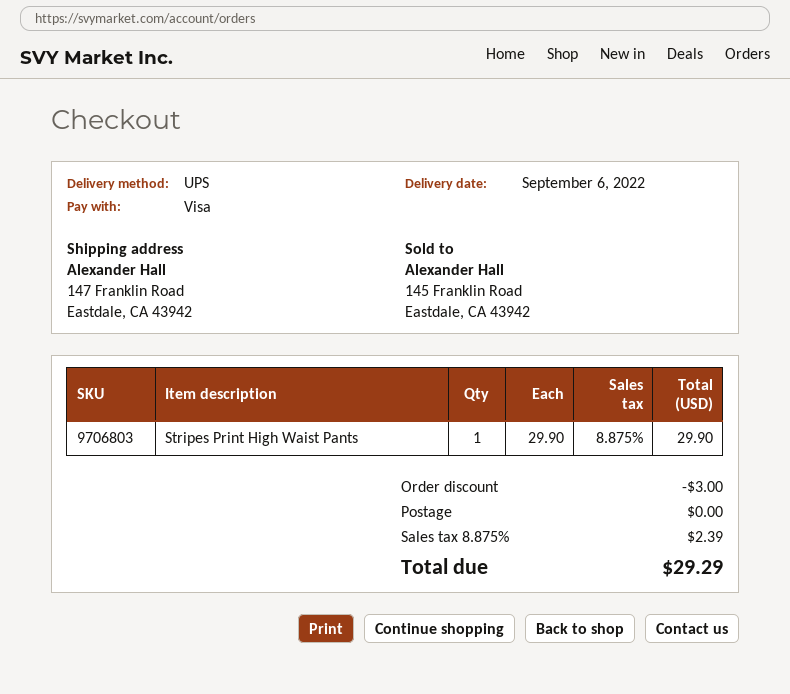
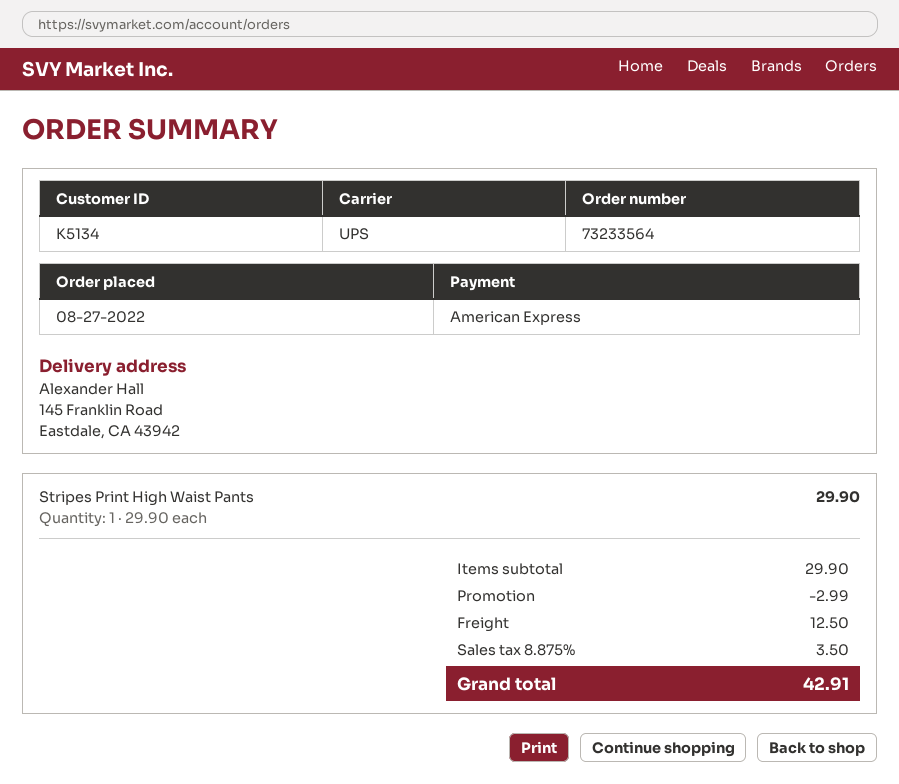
payment method: Visa -> American Express
ship to: 147 Franklin Road, Eastdale, CA 43942 -> 145 Franklin Road, Eastdale, CA 43942
discount: 3.00 -> 2.99
shipping: 0.00 -> 12.50
tax: 8.875% = 2.39 -> 8.875% = 3.50
total: 29.29 -> 42.91

